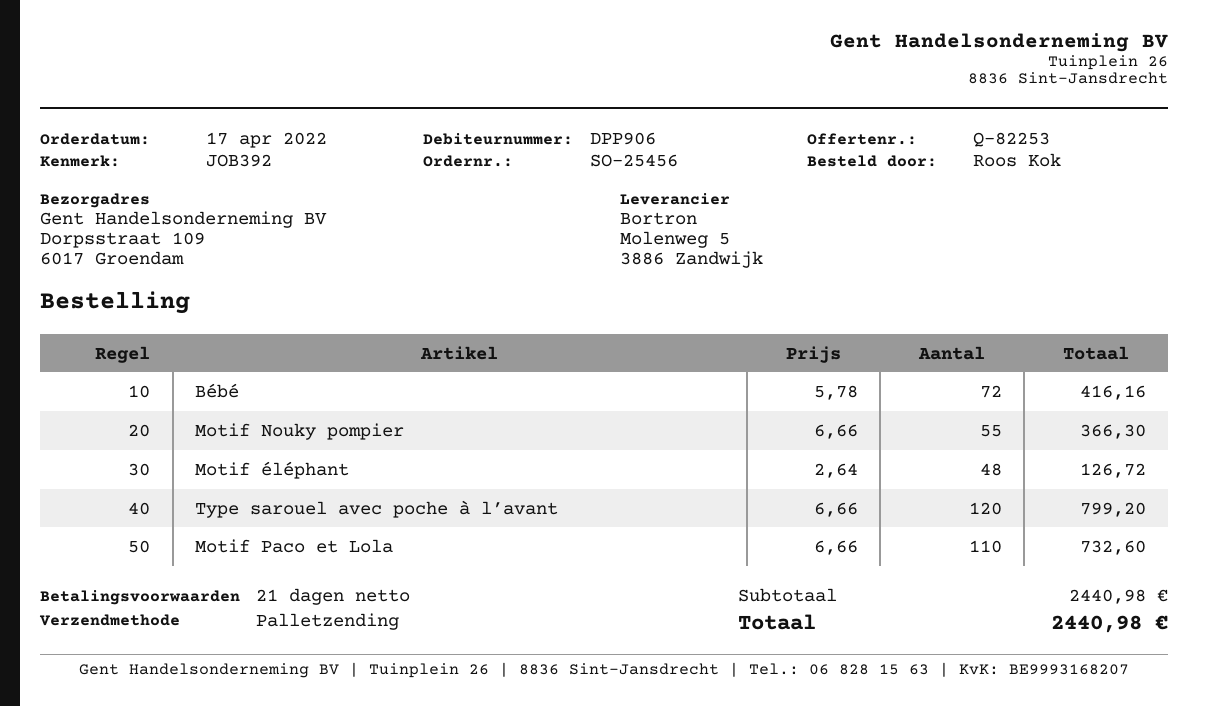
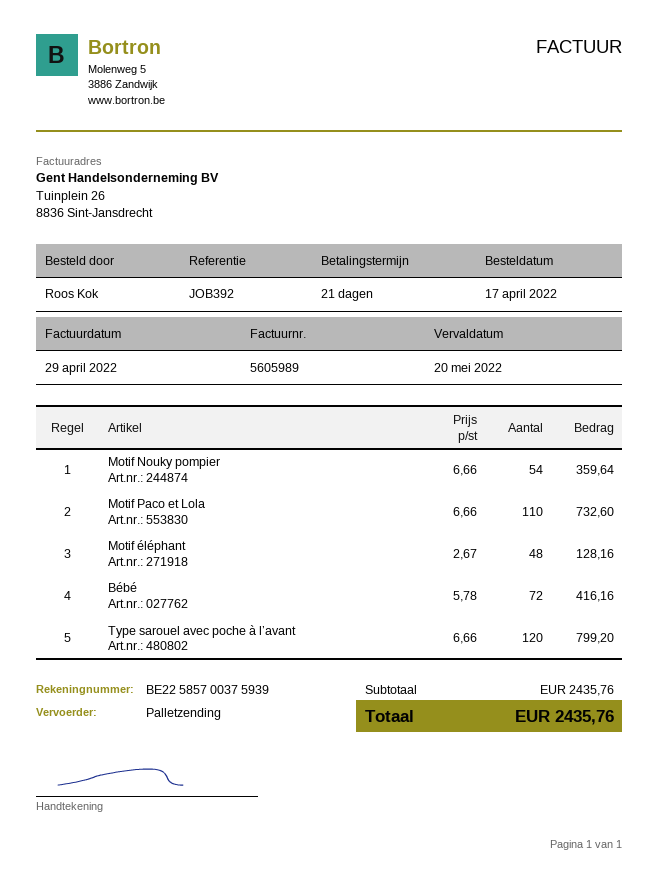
Motif Nouky pompier: 55 x 6.66 = 366.30 -> 54 x 6.66 = 359.64
Motif éléphant: 48 x 2.64 = 126.72 -> 48 x 2.67 = 128.16
subtotal: 2440.98 -> 2435.76
total: 2440.98 -> 2435.76

